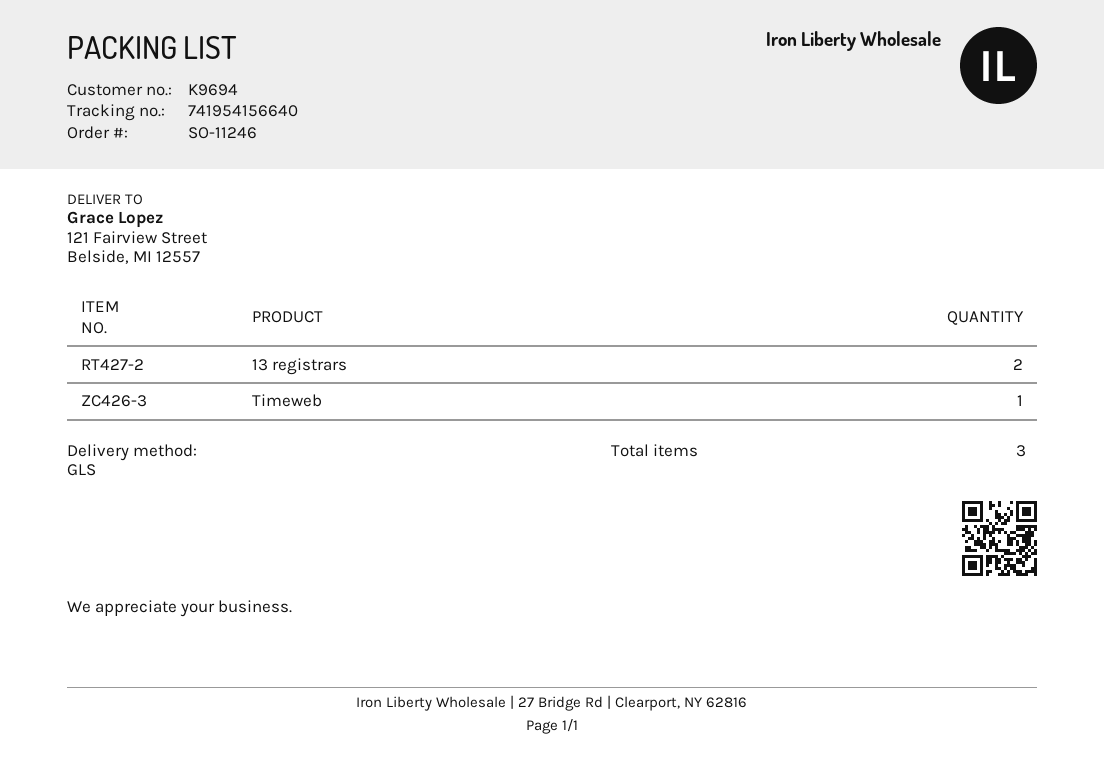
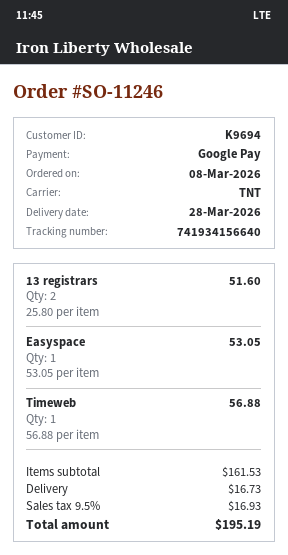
shipping method: GLS -> TNT
tracking number: 741954156640 -> 741934156640
Easyspace: none -> 1

